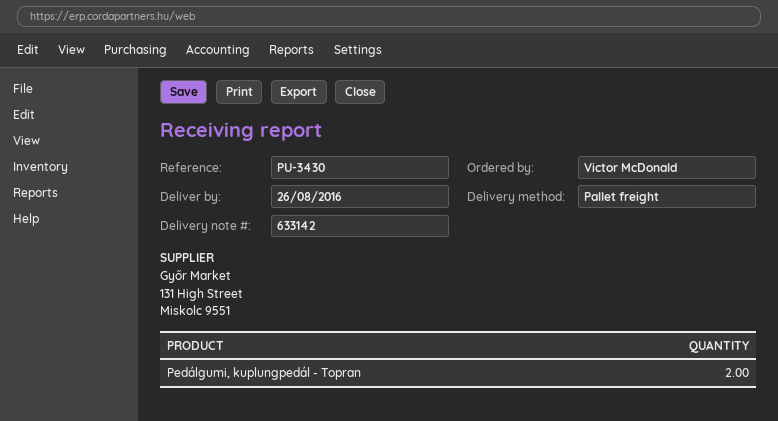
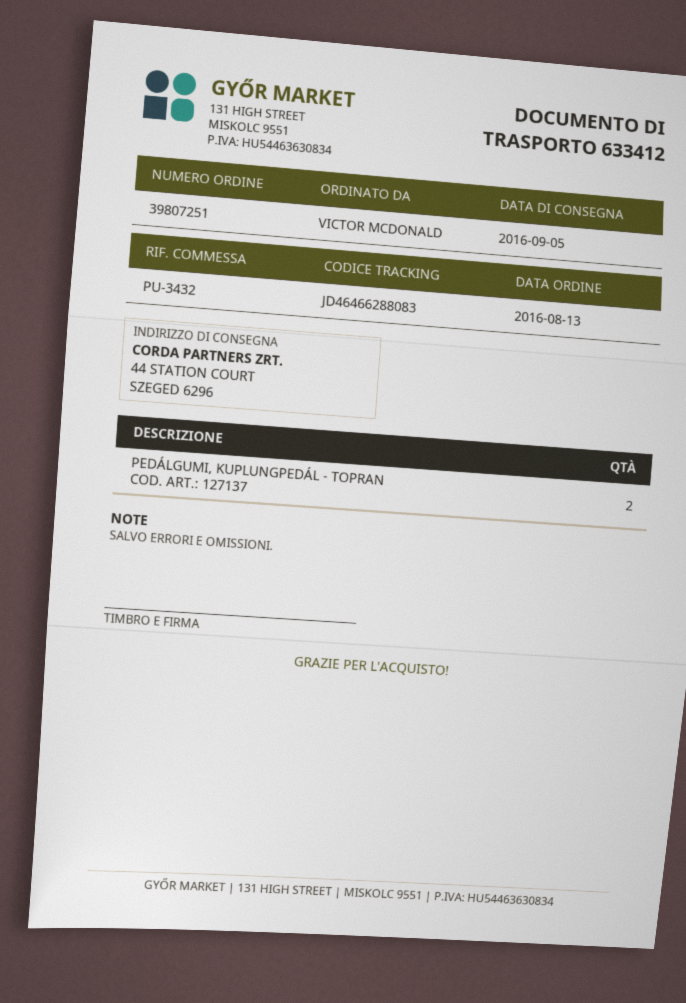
delivery note number: 633142 -> 633412
delivery date: 2016-08-26 -> 2016-09-05
reference: PU-3430 -> PU-3432

